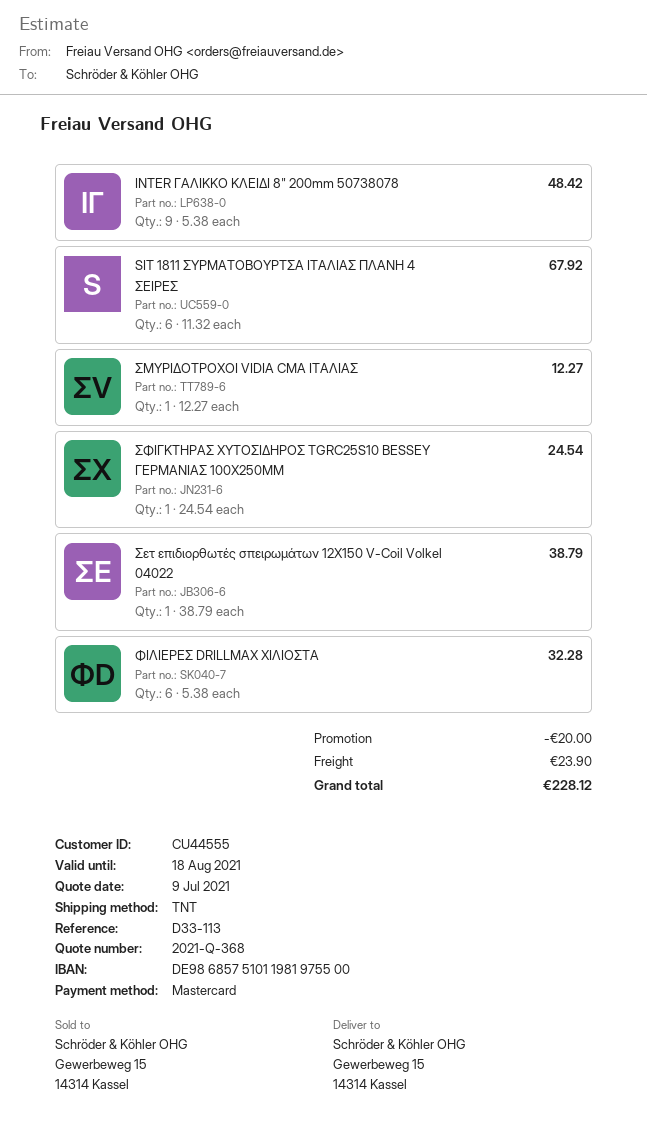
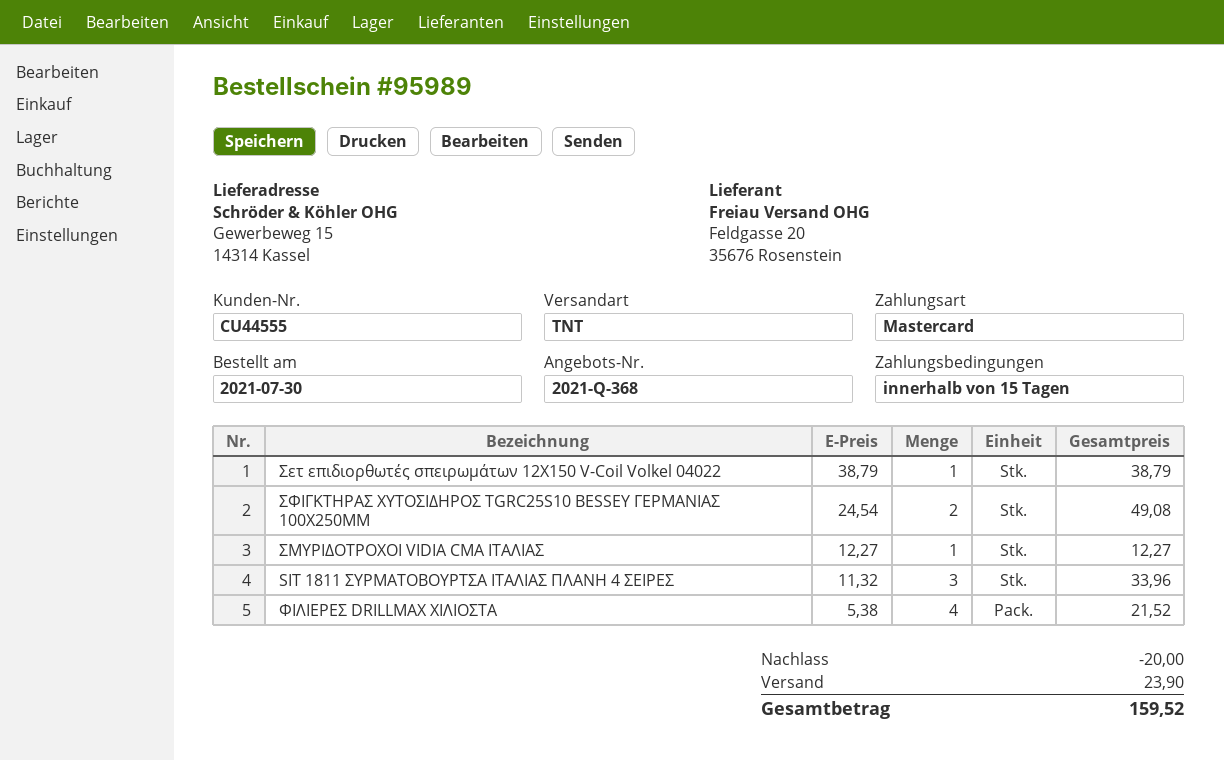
INTER ΓΑΛΙΚΚΟ ΚΛΕΙΔΙ 8" 200mm 50738078: 9 x 5.38 = 48.42 -> none
SIT 1811 ΣΥΡΜΑΤΟΒΟΥΡΤΣΑ ΙΤΑΛΙΑΣ ΠΛΑΝΗ 4 ΣΕΙΡΕΣ: 6 x 11.32 = 67.92 -> 3 x 11.32 = 33.96
ΣΦΙΓΚΤΗΡΑΣ ΧΥΤΟΣΙΔΗΡΟΣ TGRC25S10 BESSEY ΓΕΡΜΑΝΙΑΣ 100X250MM: 1 x 24.54 = 24.54 -> 2 x 24.54 = 49.08
ΦΙΛΙΕΡΕΣ DRILLMAX ΧΙΛΙΟΣΤΑ: 6 x 5.38 = 32.28 -> 4 x 5.38 = 21.52
total: 228.12 -> 159.52

